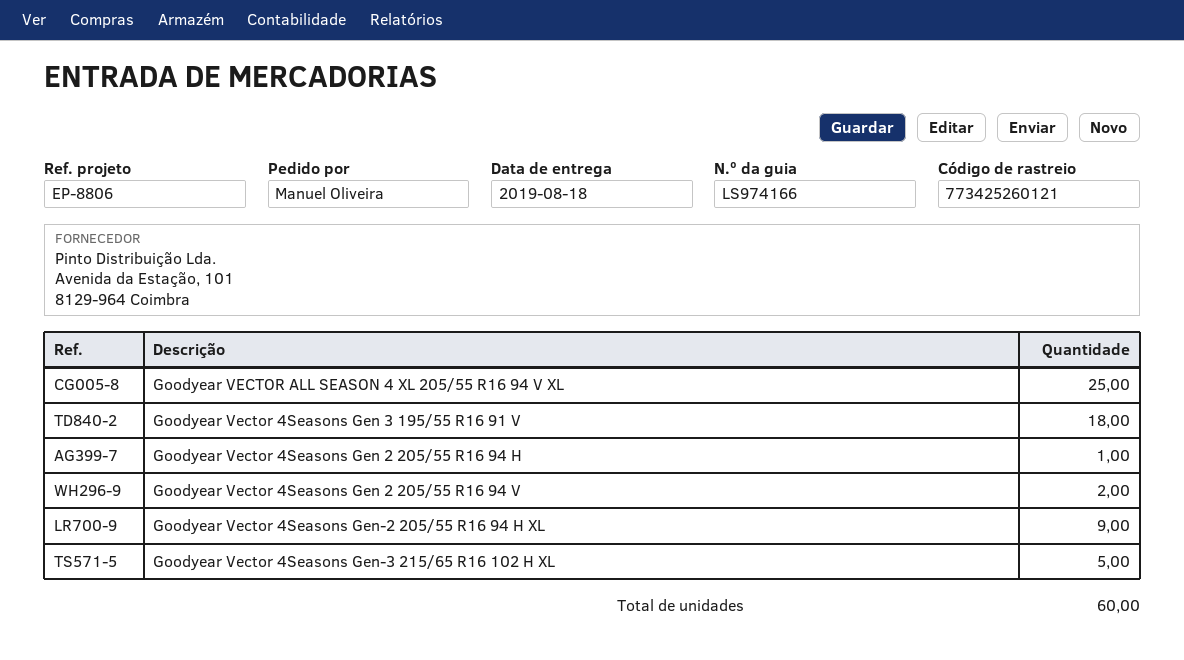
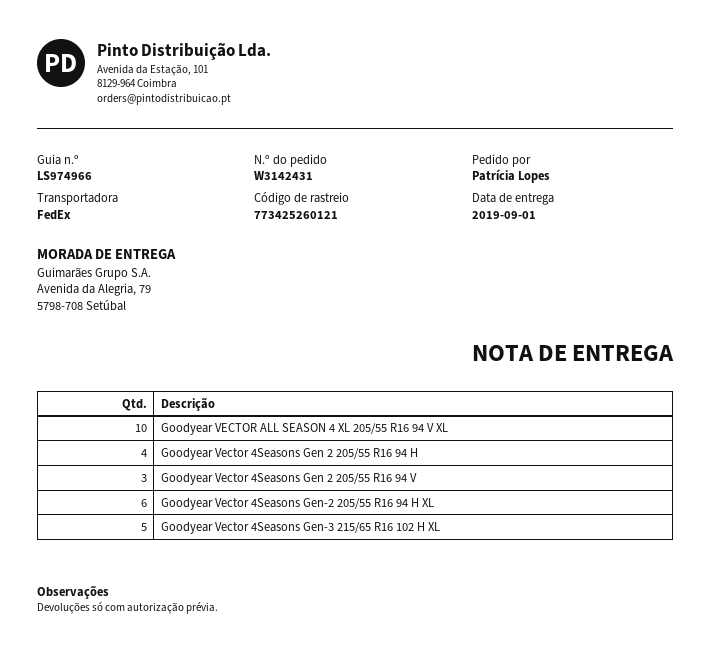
delivery note number: LS974166 -> LS974966
delivery date: 2019-08-18 -> 2019-09-01
ordered by: Manuel Oliveira -> Patrícia Lopes
Goodyear VECTOR ALL SEASON 4 XL 205/55 R16 94 V XL: 25 -> 10
Goodyear Vector 4Seasons Gen 3 195/55 R16 91 V: 18 -> none
Goodyear Vector 4Seasons Gen 2 205/55 R16 94 H: 1 -> 4
Goodyear Vector 4Seasons Gen 2 205/55 R16 94 V: 2 -> 3
Goodyear Vector 4Seasons Gen-2 205/55 R16 94 H XL: 9 -> 6

